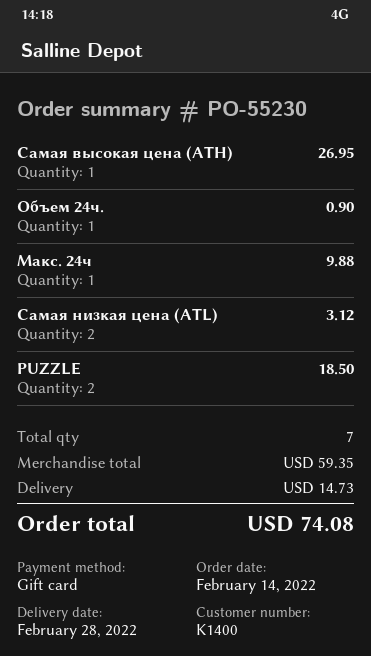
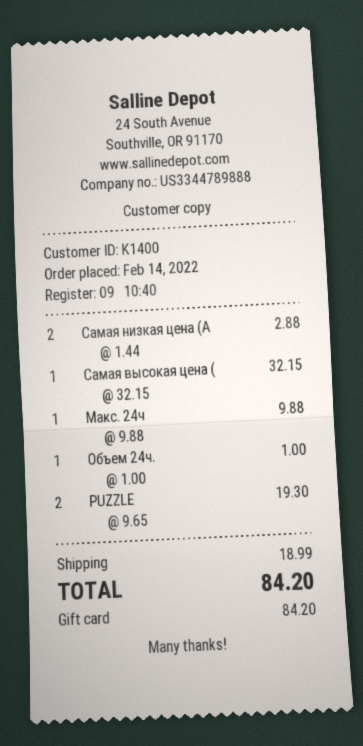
Самая высокая цена (ATH): 1 for 26.95 -> 1 for 32.15
Объем 24ч.: 1 for 0.90 -> 1 for 1.00
Самая низкая цена (ATL): 2 for 3.12 -> 2 for 2.88
PUZZLE: 2 for 18.50 -> 2 for 19.30
shipping: 14.73 -> 18.99
total: 74.08 -> 84.20

